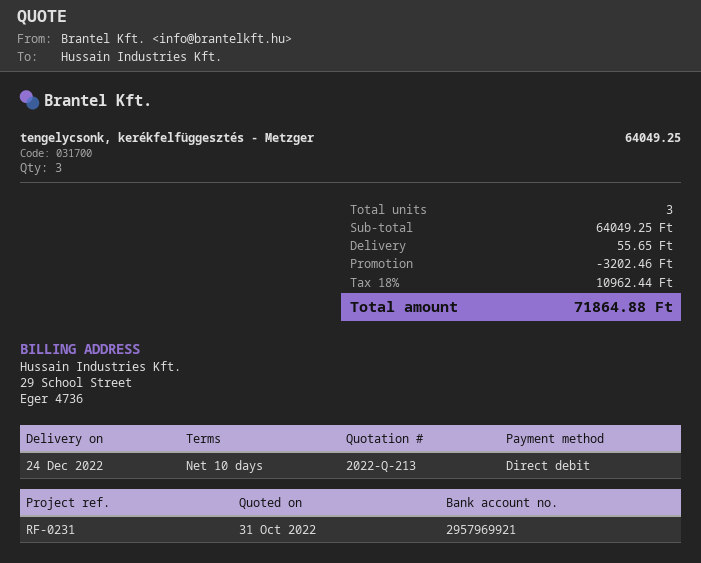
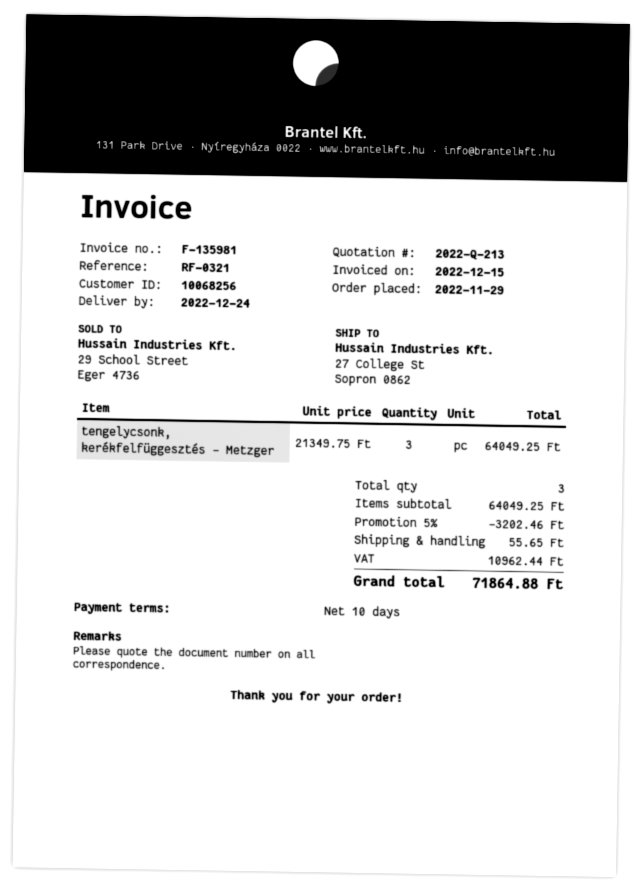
reference: RF-0231 -> RF-0321

